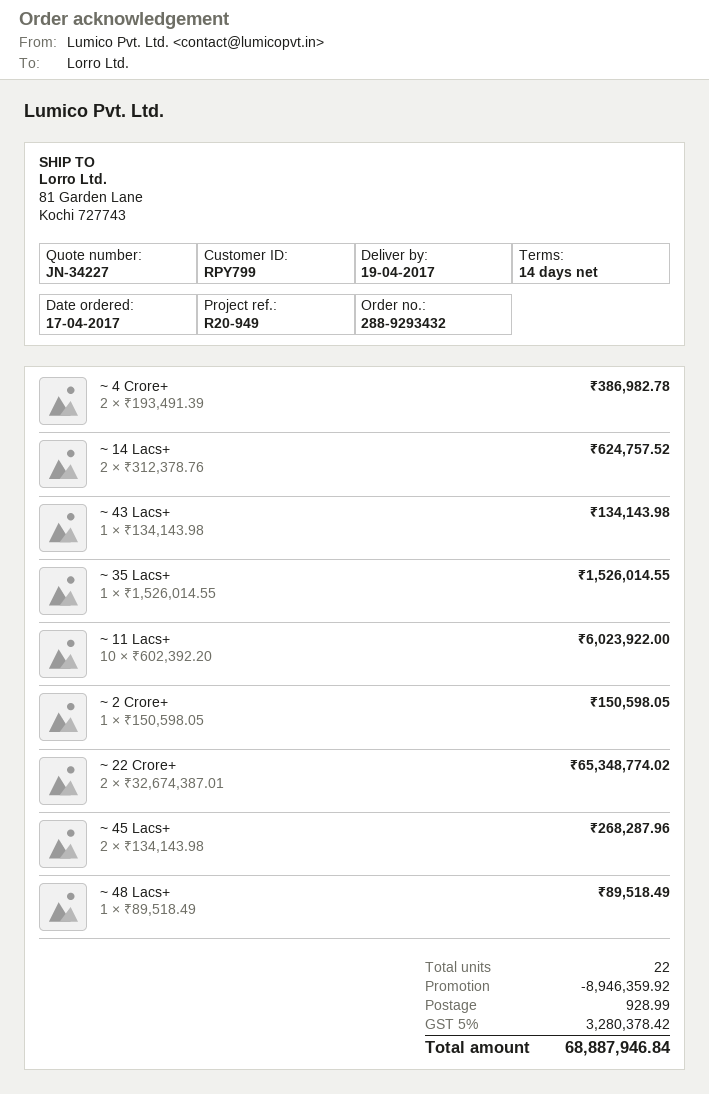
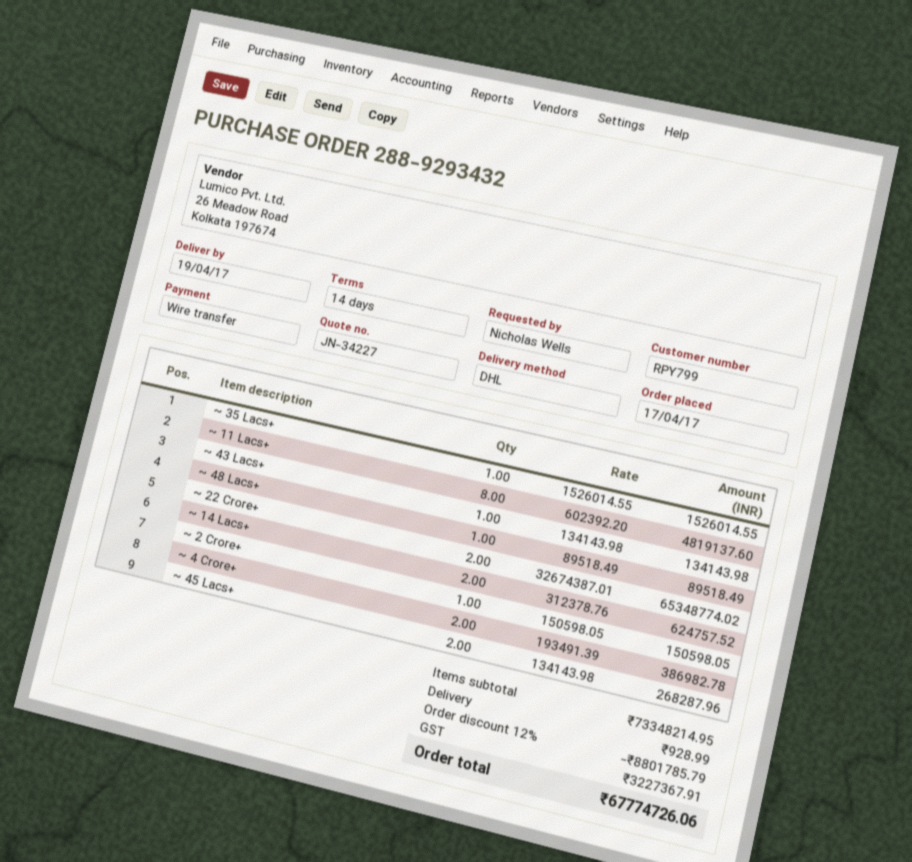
~ 11 Lacs+: 10 x 602392.20 = 6023922.00 -> 8 x 602392.20 = 4819137.60
discount: 8946359.92 -> 8801785.79
tax: 3280378.42 -> 3227367.91
total: 68887946.84 -> 67774726.06

